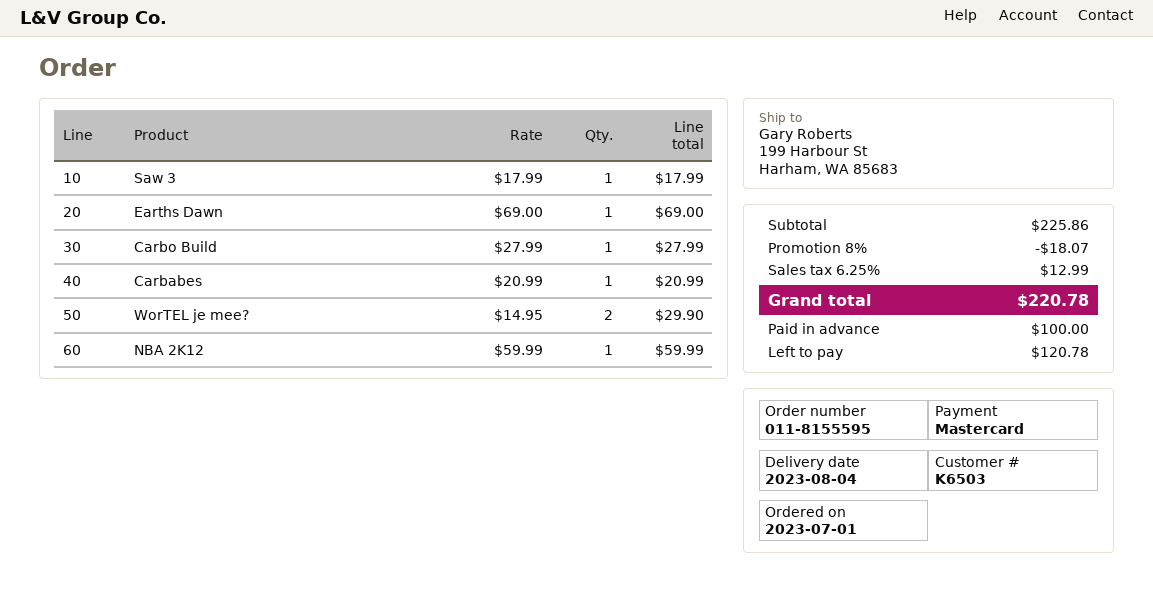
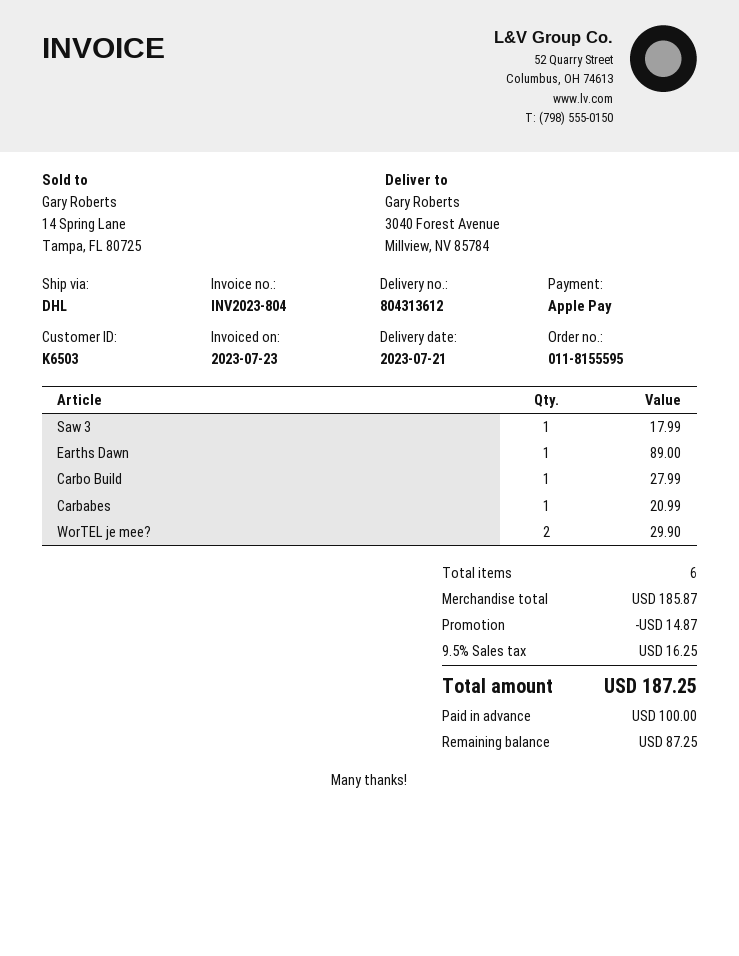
delivery date: 2023-08-04 -> 2023-07-21
payment method: Mastercard -> Apple Pay
ship to: 199 Harbour St, Harham, WA 85683 -> 3040 Forest Avenue, Millview, NV 85784
Earths Dawn: 1 for 69.00 -> 1 for 89.00
NBA 2K12: 1 for 59.99 -> none
subtotal: 225.86 -> 185.87
discount: 18.07 -> 14.87
tax: 6.25% = 12.99 -> 9.5% = 16.25
total: 220.78 -> 187.25
balance: 120.78 -> 87.25

